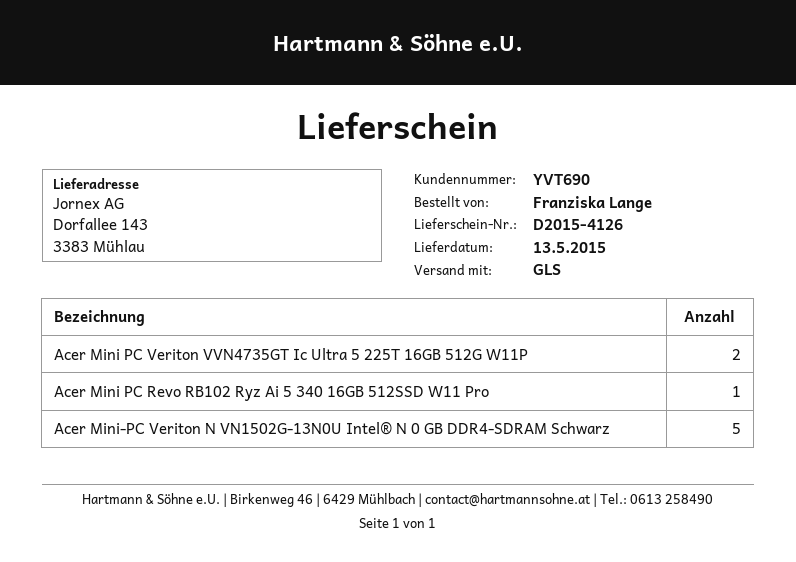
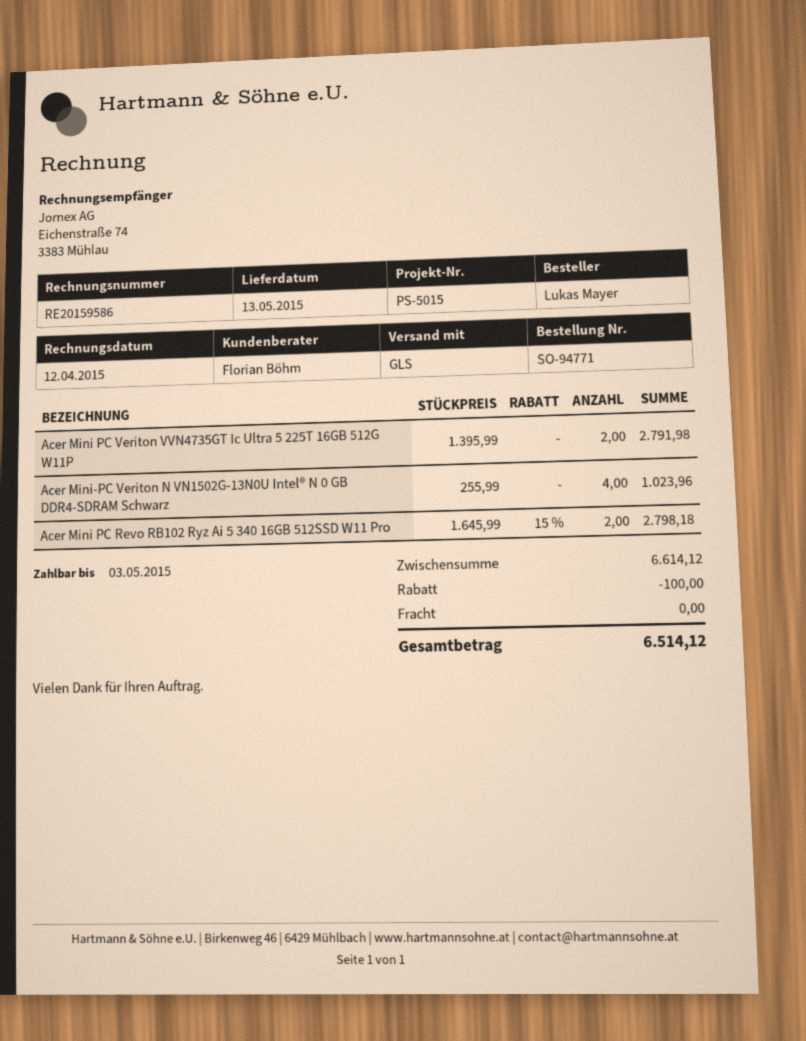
ordered by: Franziska Lange -> Lukas Mayer
Acer Mini PC Revo RB102 Ryz Ai 5 340 16GB 512SSD W11 Pro: 1 -> 2
Acer Mini-PC Veriton N VN1502G-13N0U Intel® N 0 GB DDR4-SDRAM Schwarz: 5 -> 4

